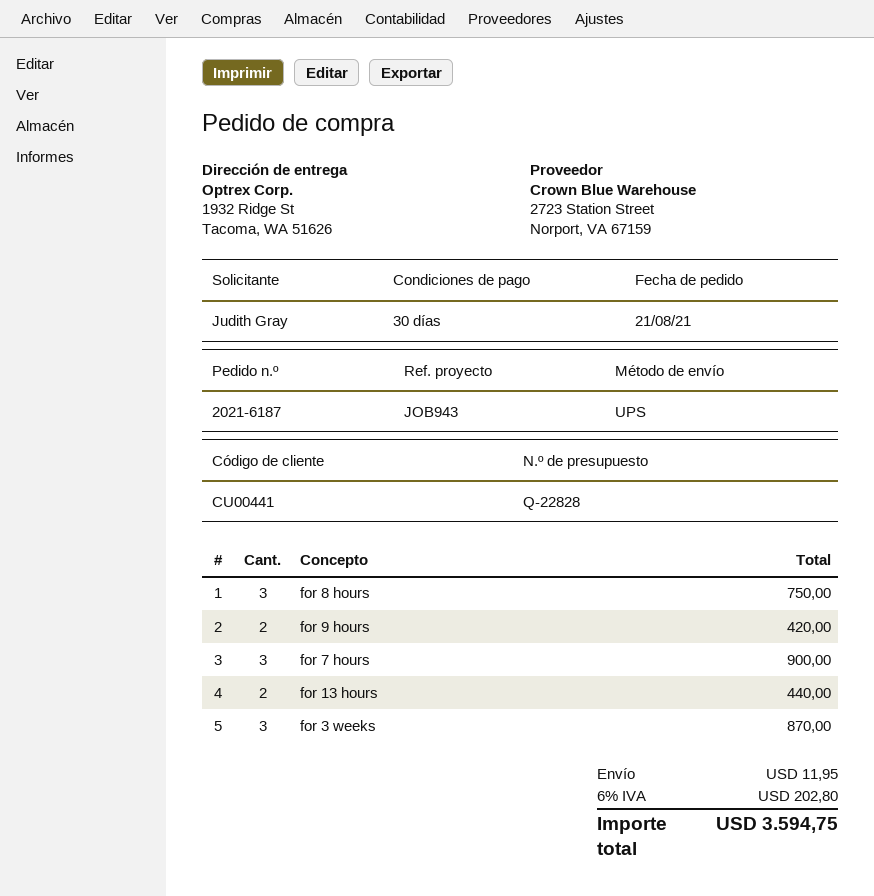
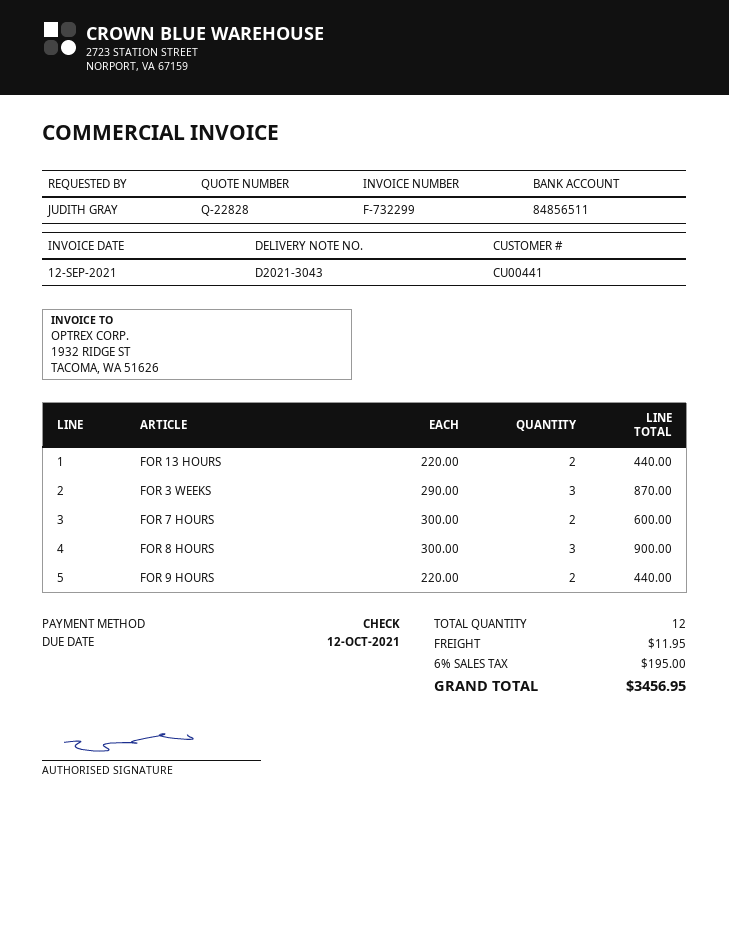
for 8 hours: 3 for 750.00 -> 3 for 900.00
for 9 hours: 2 for 420.00 -> 2 for 440.00
for 7 hours: 3 for 900.00 -> 2 for 600.00
tax: 6% = 202.80 -> 6% = 195.00
total: 3594.75 -> 3456.95

